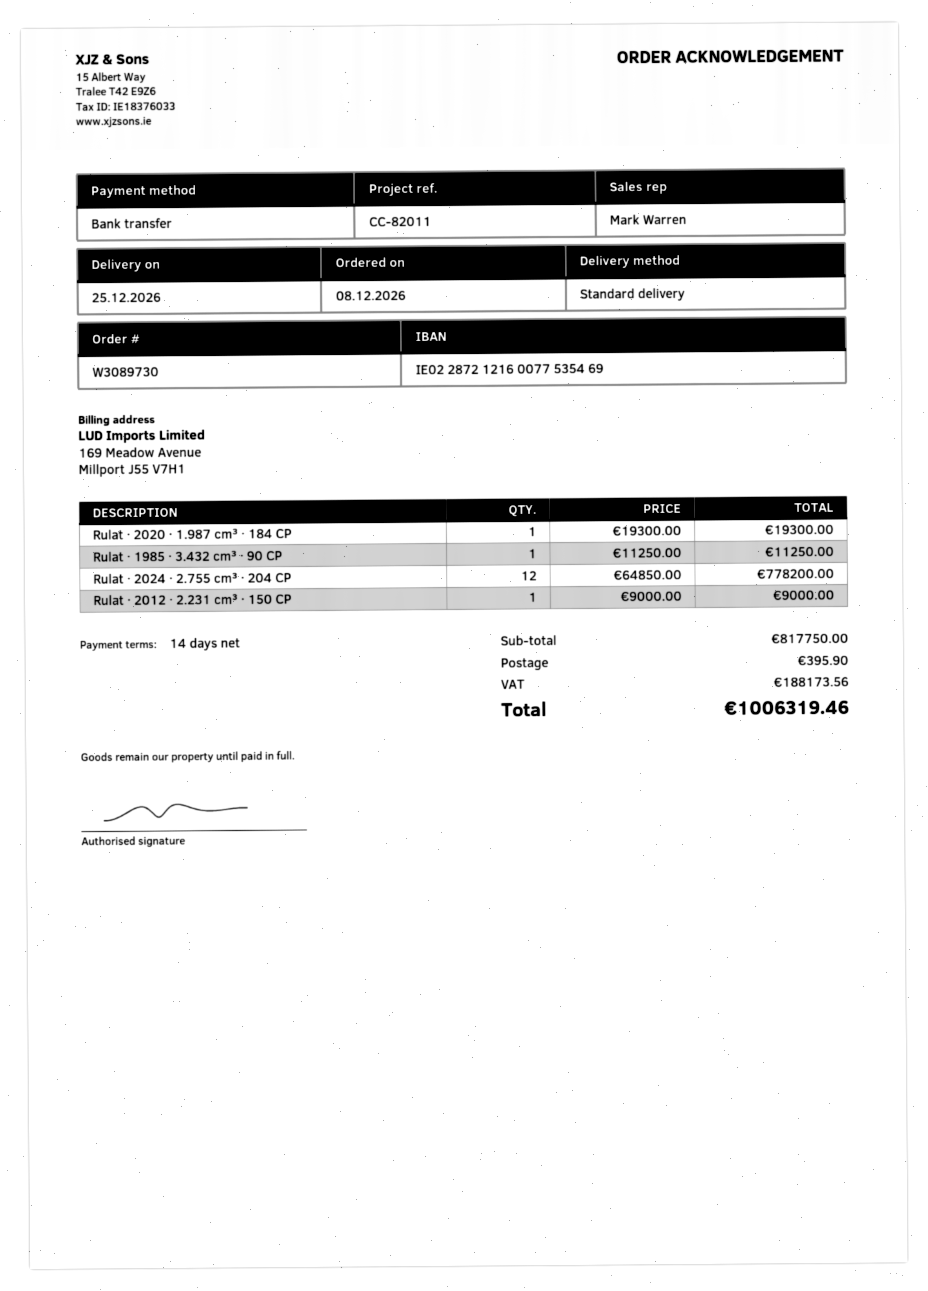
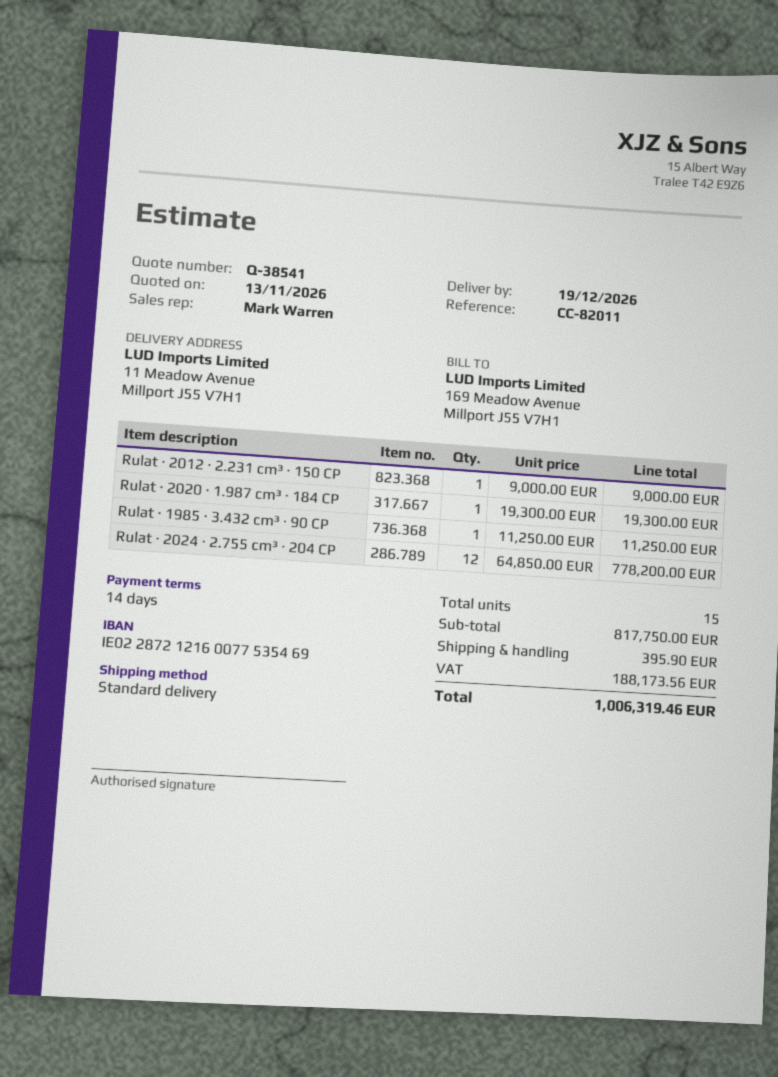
delivery date: 2026-12-25 -> 2026-12-19

